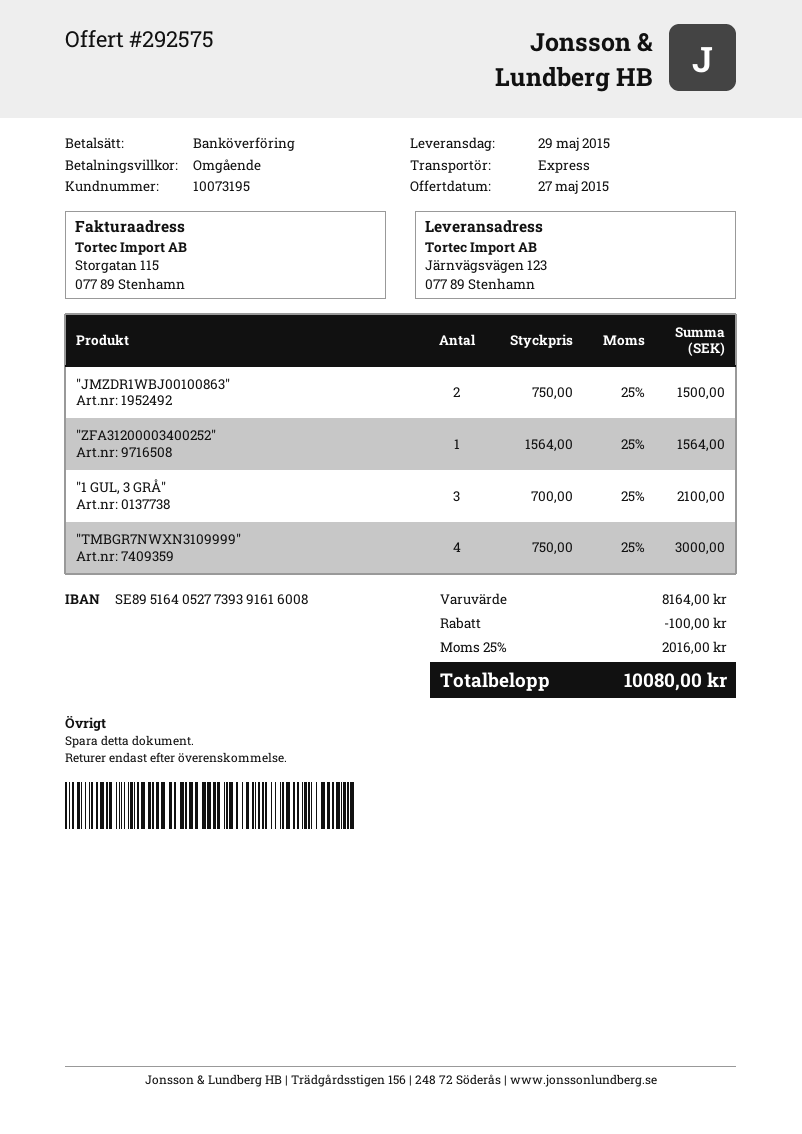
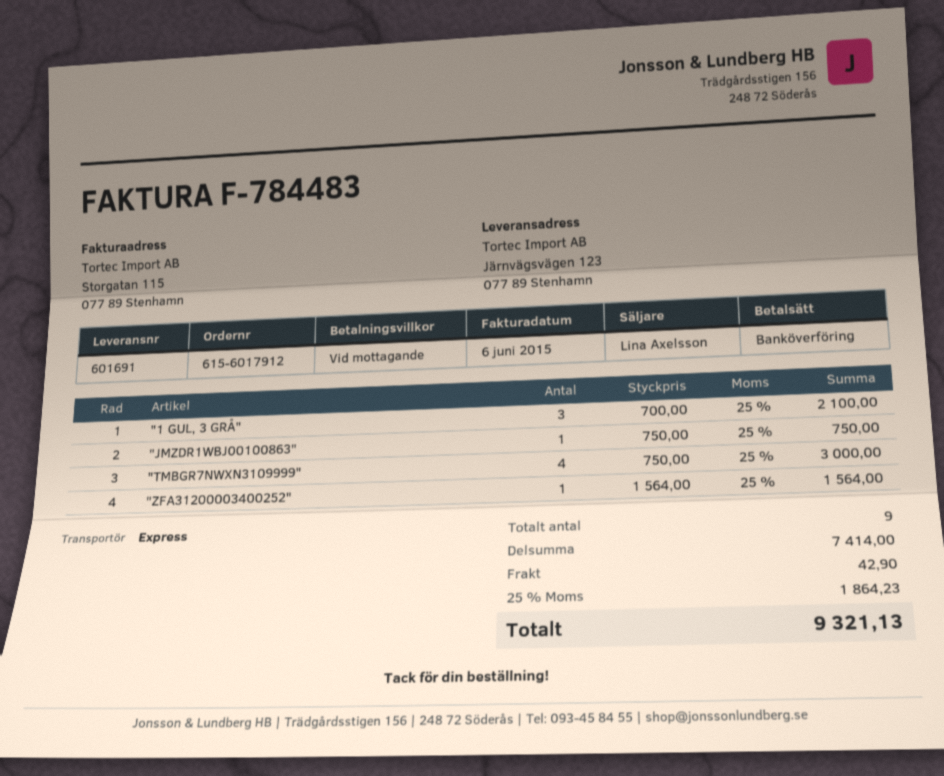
"JMZDR1WBJ00100863": 2 x 750.00 = 1500.00 -> 1 x 750.00 = 750.00
subtotal: 8164.00 -> 7414.00
discount: 100.00 -> none
shipping: none -> 42.90
tax: 25% = 2016.00 -> 25% = 1864.23
total: 10080.00 -> 9321.13

